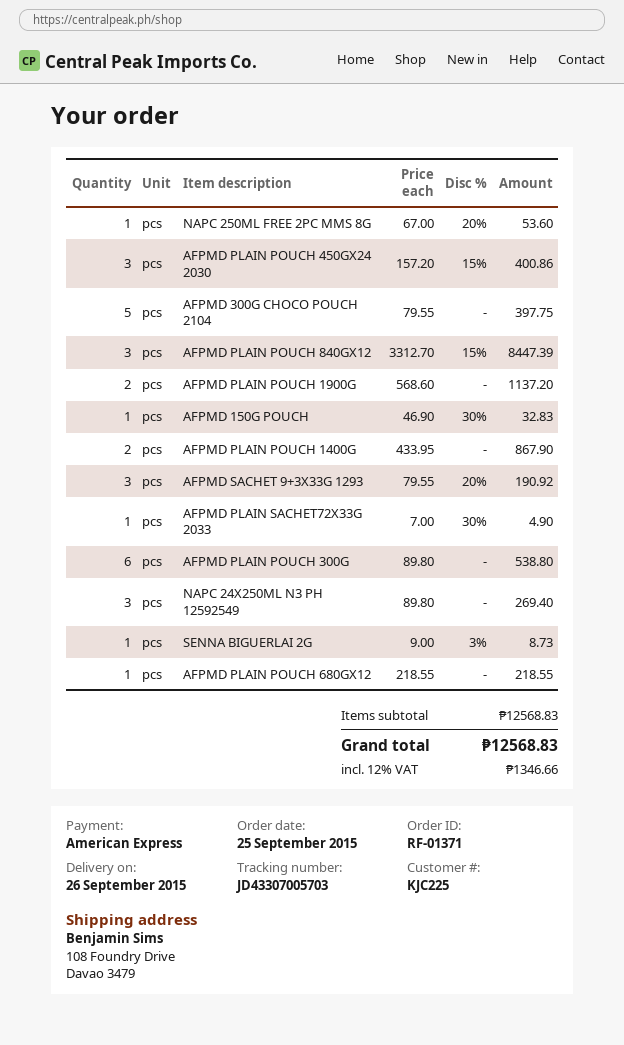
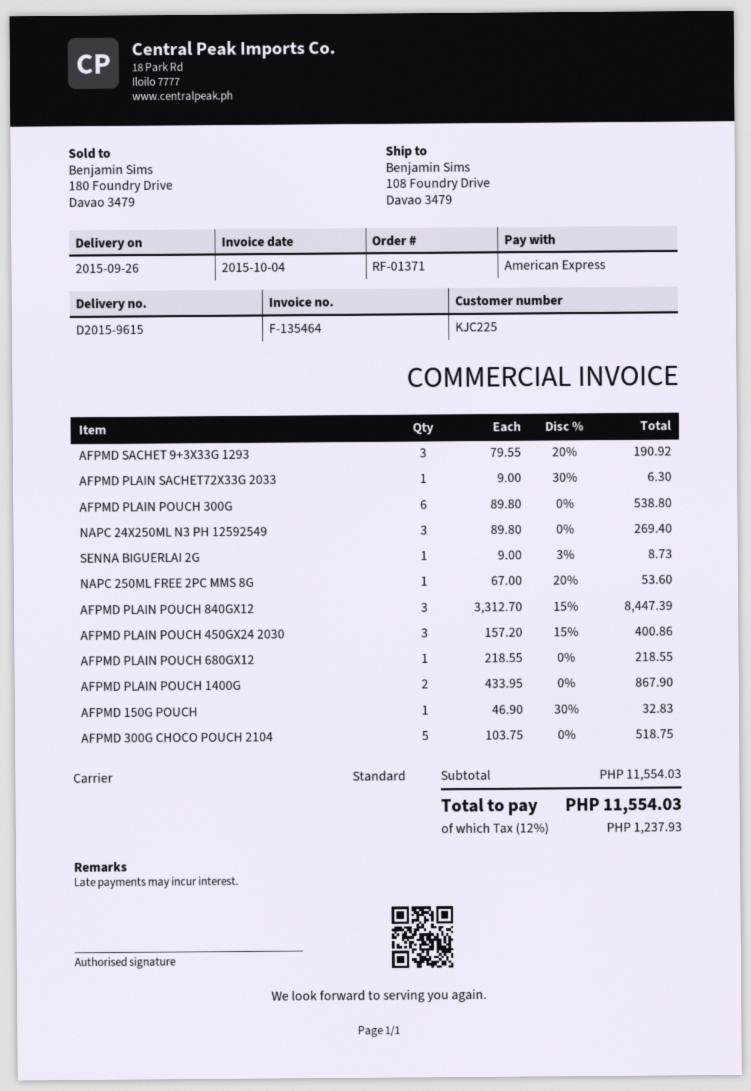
AFPMD 300G CHOCO POUCH 2104: 5 x 79.55 = 397.75 -> 5 x 103.75 = 518.75
AFPMD PLAIN POUCH 1900G: 2 x 568.60 = 1137.20 -> none
AFPMD PLAIN SACHET72X33G 2033: 1 x 7.00 - 30% = 4.90 -> 1 x 9.00 - 30% = 6.30
subtotal: 12568.83 -> 11554.03
tax: 12% = 1346.66 -> 12% = 1237.93
total: 12568.83 -> 11554.03

